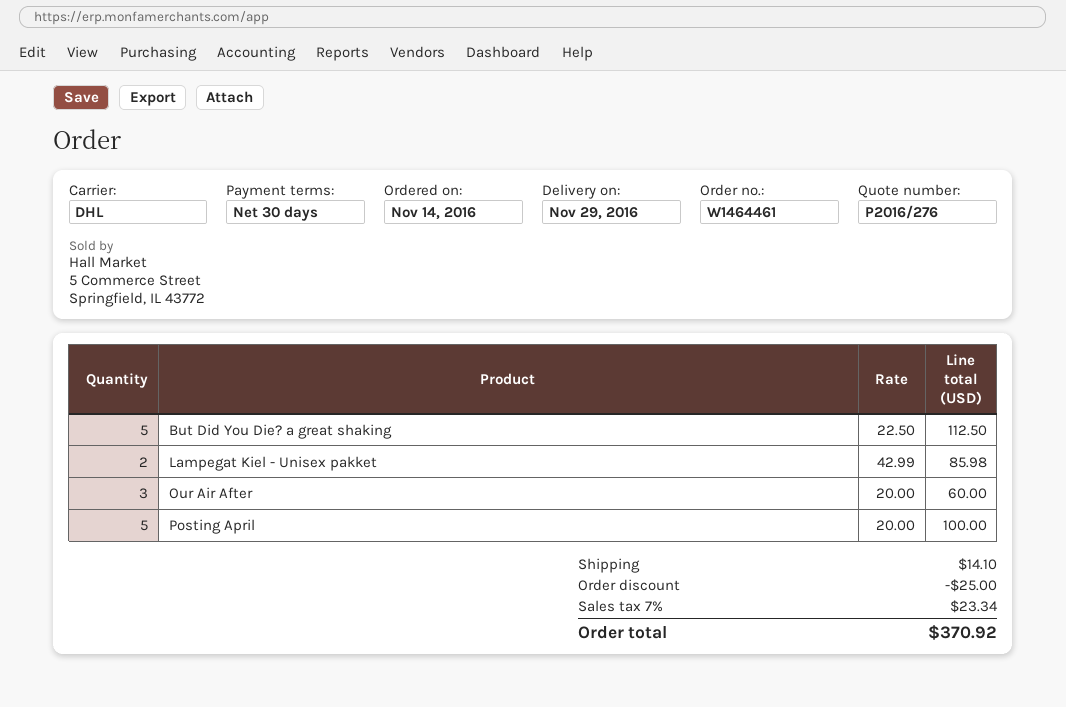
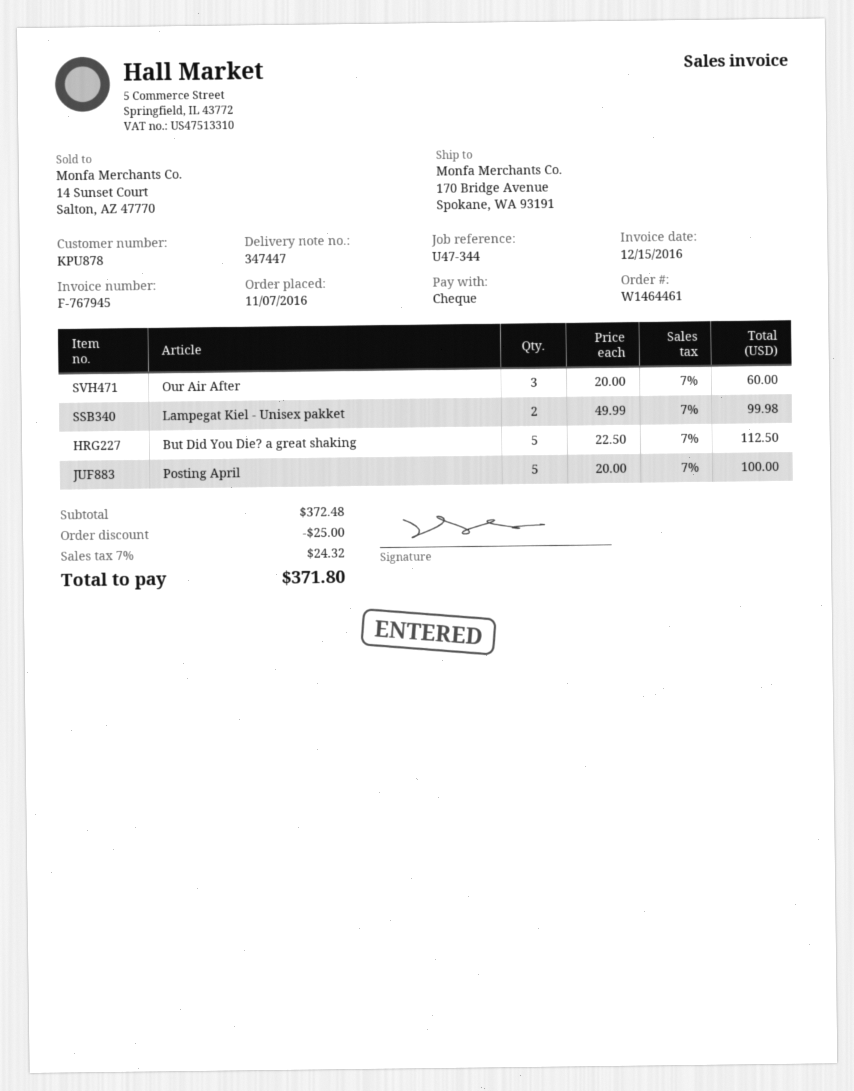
order date: 2016-11-14 -> 2016-11-07
Lampegat Kiel - Unisex pakket: 2 x 42.99 = 85.98 -> 2 x 49.99 = 99.98
shipping: 14.10 -> none
tax: 7% = 23.34 -> 7% = 24.32
total: 370.92 -> 371.80

